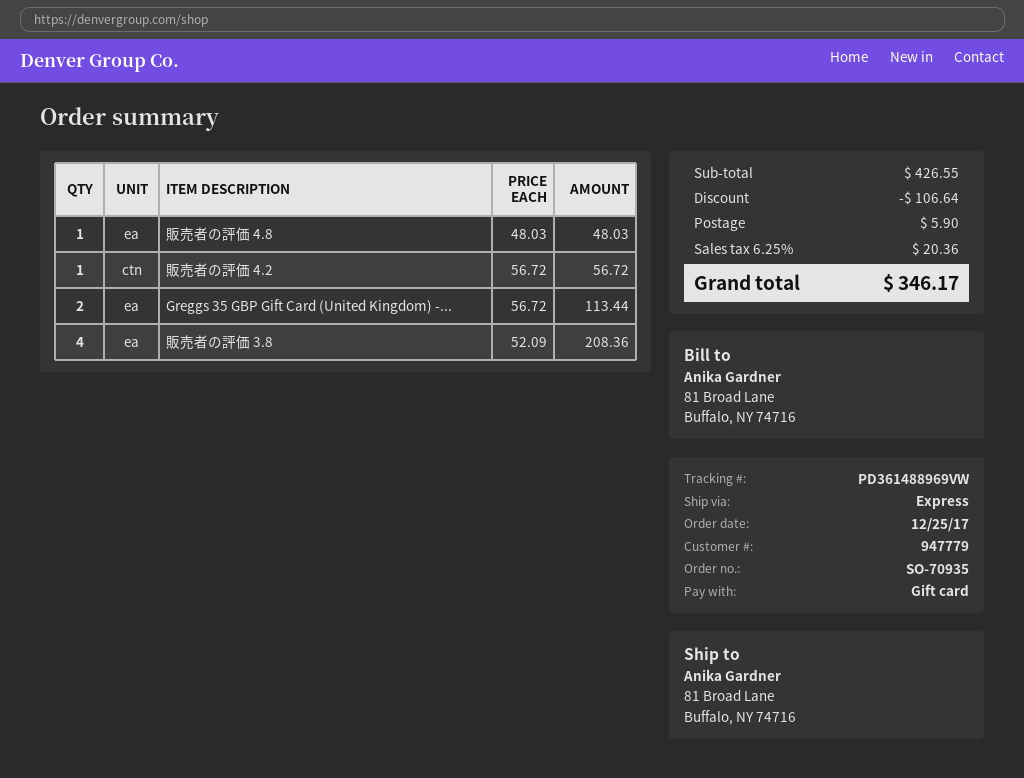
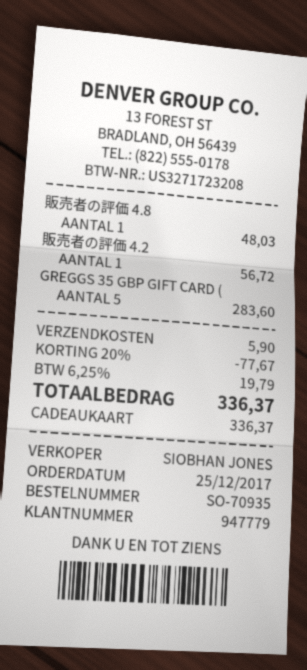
Greggs 35 GBP Gift Card (United Kingdom) -...: 2 for 113.44 -> 5 for 283.60
販売者の評価 3.8: 4 for 208.36 -> none
discount: 106.64 -> 77.67
tax: 6.25% = 20.36 -> 6.25% = 19.79
total: 346.17 -> 336.37

